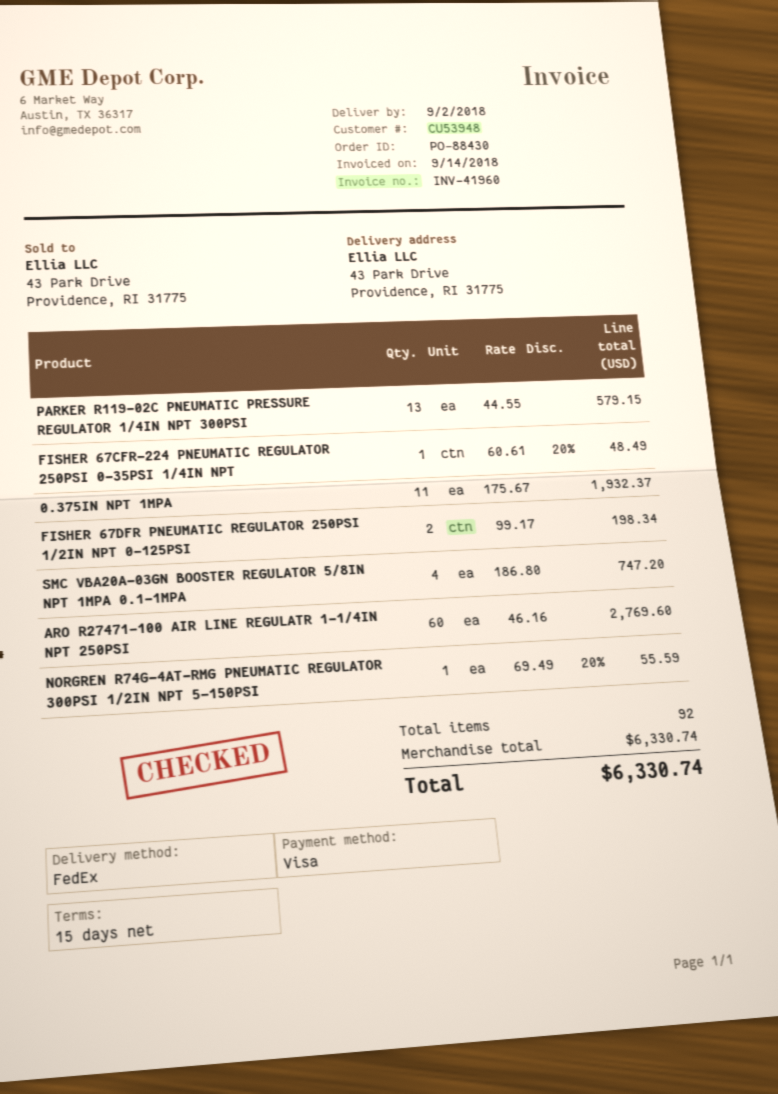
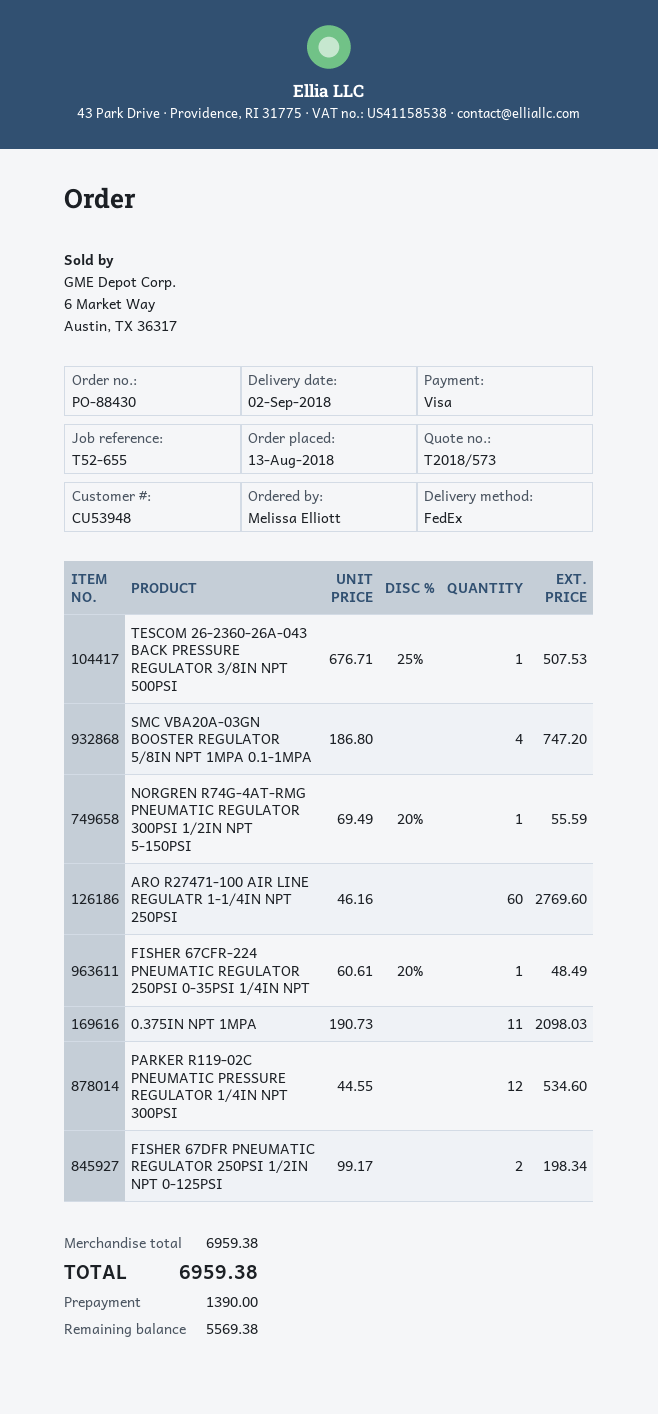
PARKER R119-02C PNEUMATIC PRESSURE REGULATOR 1/4IN NPT 300PSI: 13 x 44.55 = 579.15 -> 12 x 44.55 = 534.60
0.375IN NPT 1MPA: 11 x 175.67 = 1932.37 -> 11 x 190.73 = 2098.03
TESCOM 26-2360-26A-043 BACK PRESSURE REGULATOR 3/8IN NPT 500PSI: none -> 1 x 676.71 - 25% = 507.53
subtotal: 6330.74 -> 6959.38
total: 6330.74 -> 6959.38

